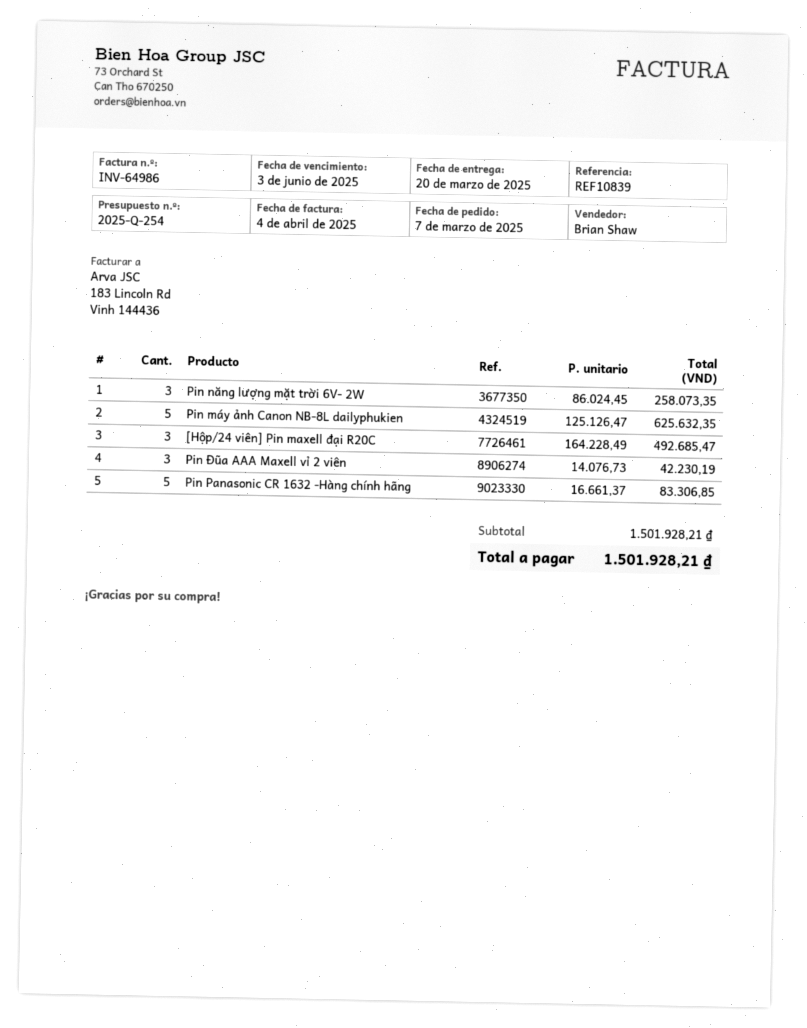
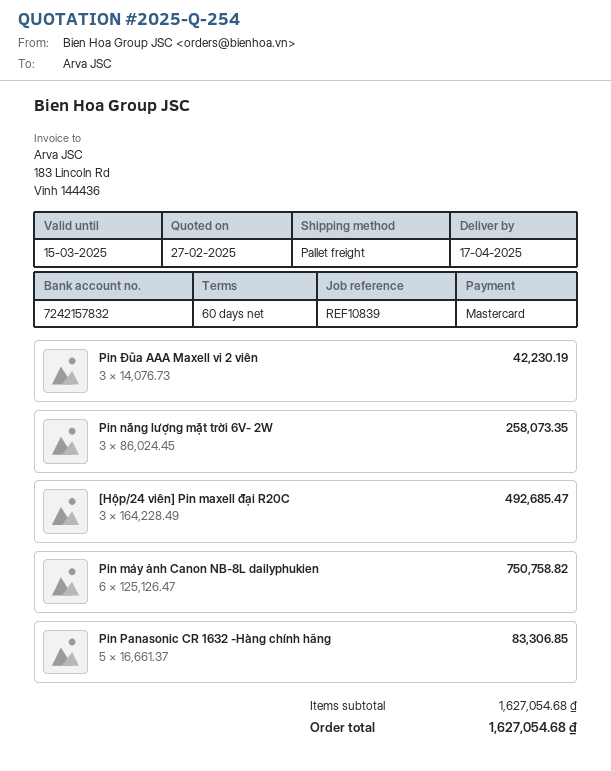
delivery date: 2025-03-20 -> 2025-04-17
Pin máy ảnh Canon NB-8L dailyphukien: 5 x 125126.47 = 625632.35 -> 6 x 125126.47 = 750758.82
subtotal: 1501928.21 -> 1627054.68
total: 1501928.21 -> 1627054.68

